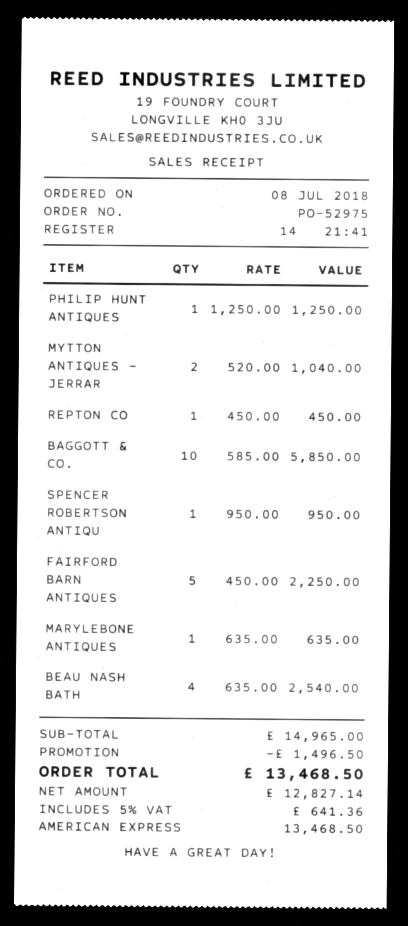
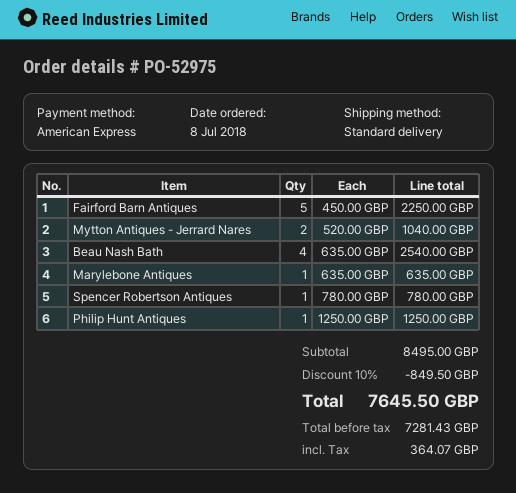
REPTON CO: 1 x 450.00 = 450.00 -> none
BAGGOTT & CO.: 10 x 585.00 = 5850.00 -> none
SPENCER ROBERTSON ANTIQU: 1 x 950.00 = 950.00 -> 1 x 780.00 = 780.00
subtotal: 14965.00 -> 8495.00
discount: 1496.50 -> 849.50
net: 12827.14 -> 7281.43
tax: 641.36 -> 364.07
total: 13468.50 -> 7645.50

